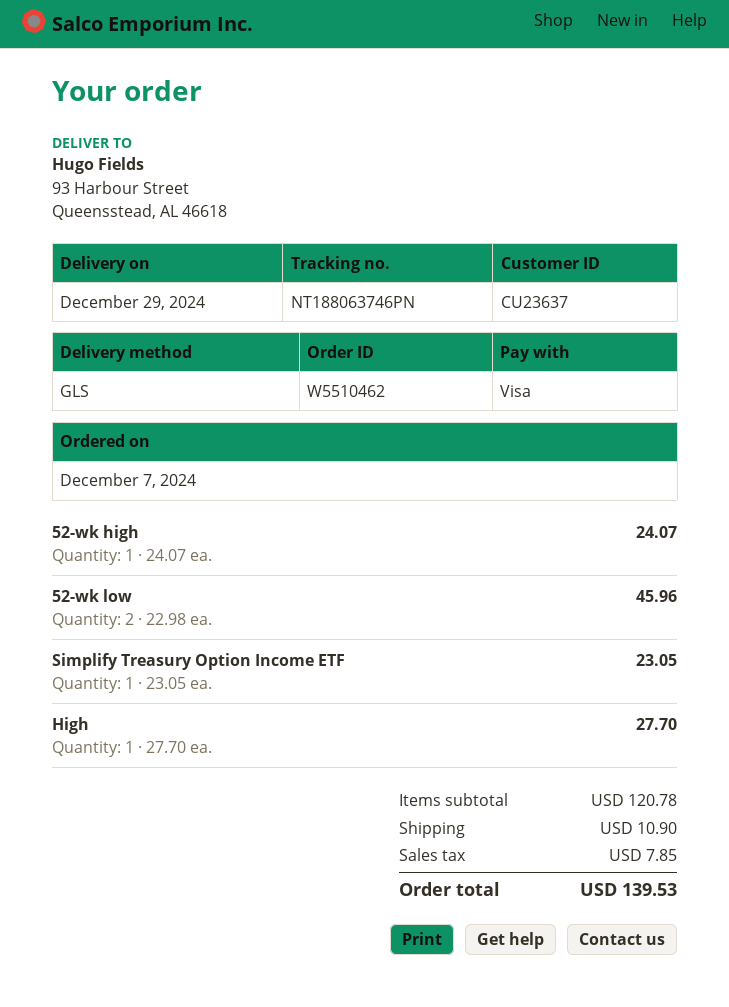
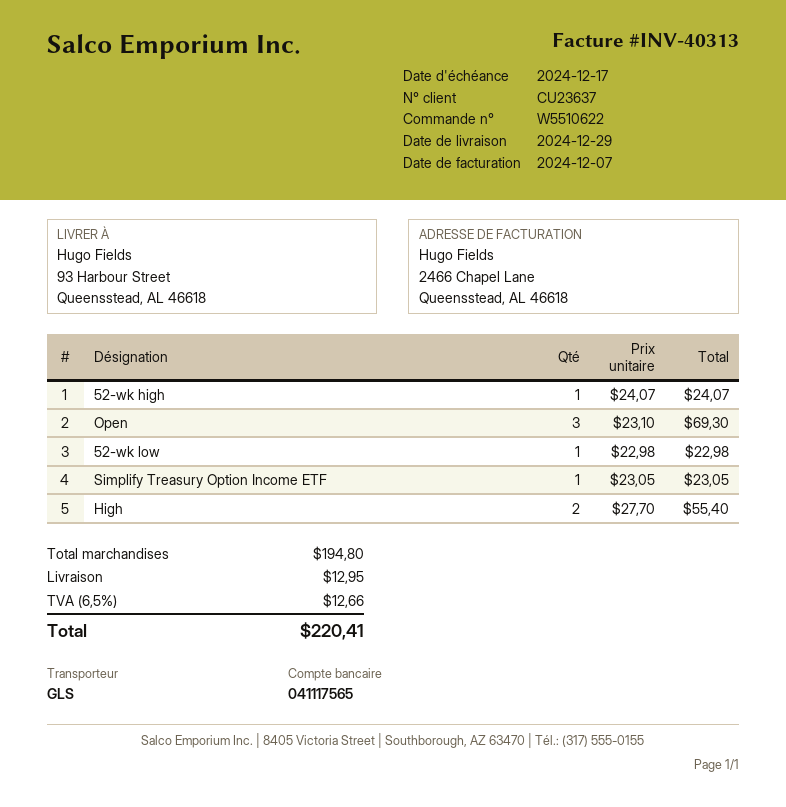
order number: W5510462 -> W5510622
52-wk low: 2 x 22.98 = 45.96 -> 1 x 22.98 = 22.98
High: 1 x 27.70 = 27.70 -> 2 x 27.70 = 55.40
Open: none -> 3 x 23.10 = 69.30
subtotal: 120.78 -> 194.80
shipping: 10.90 -> 12.95
tax: 7.85 -> 12.66
total: 139.53 -> 220.41

